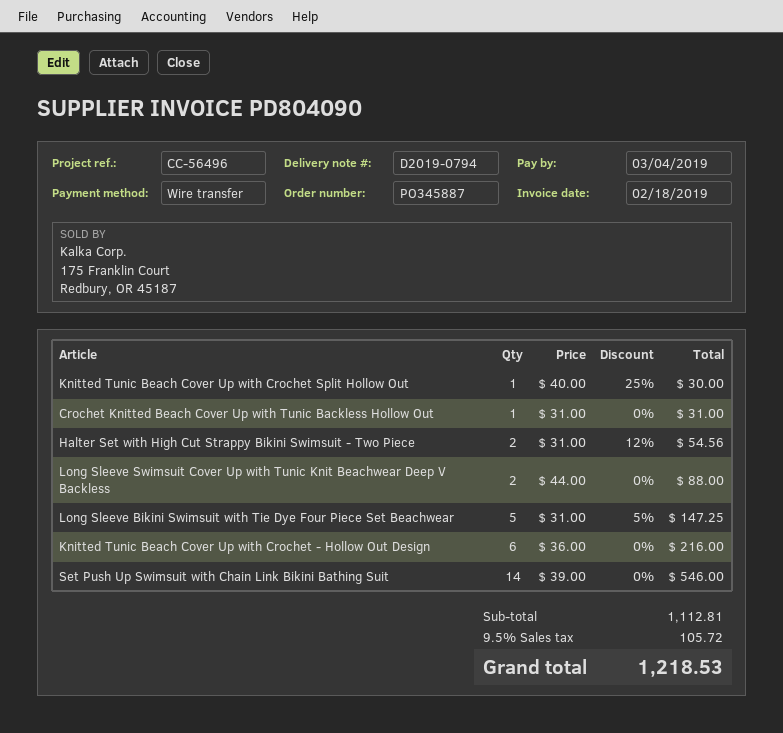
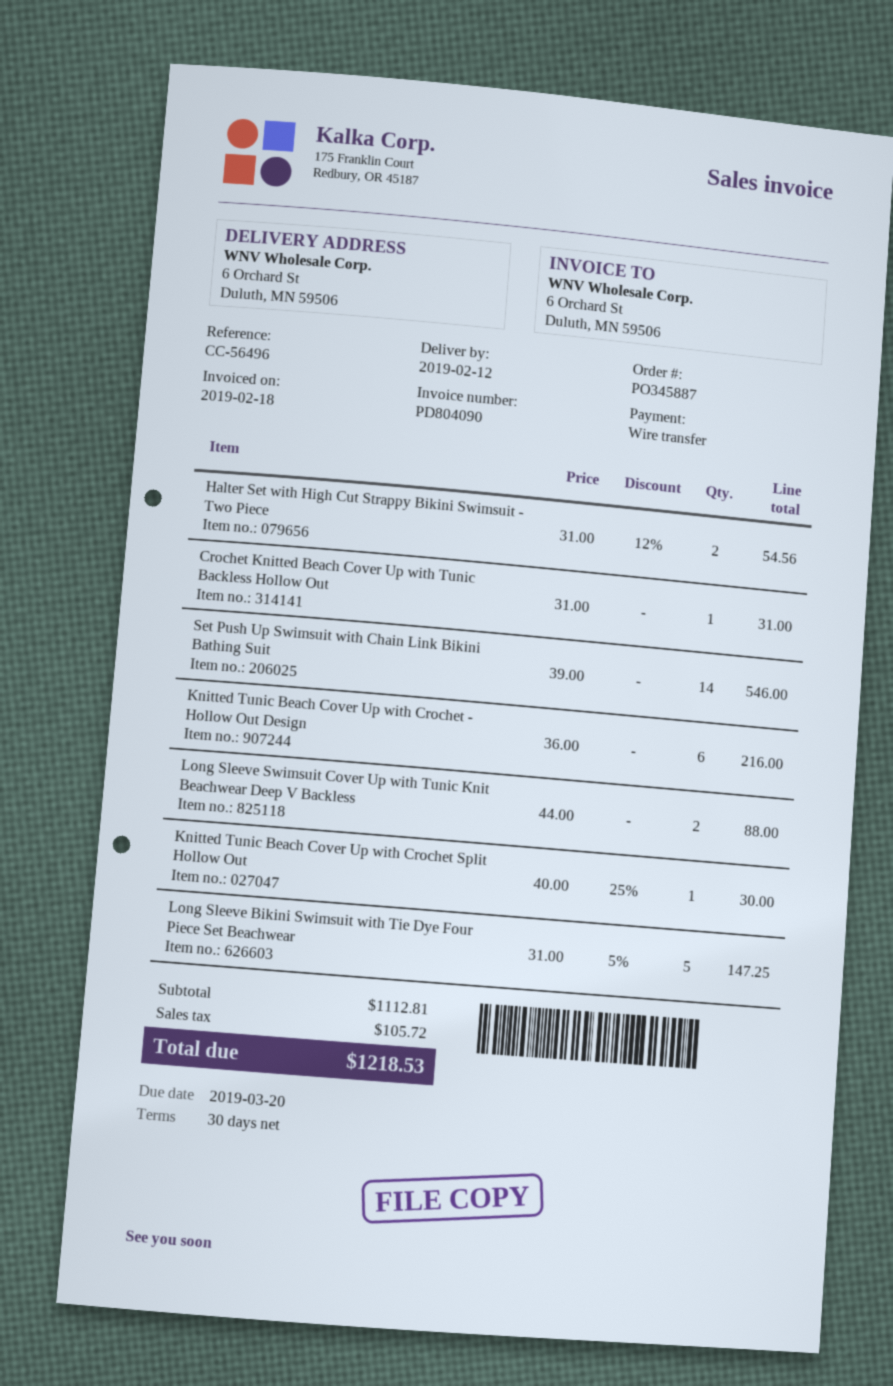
due date: 2019-03-04 -> 2019-03-20

